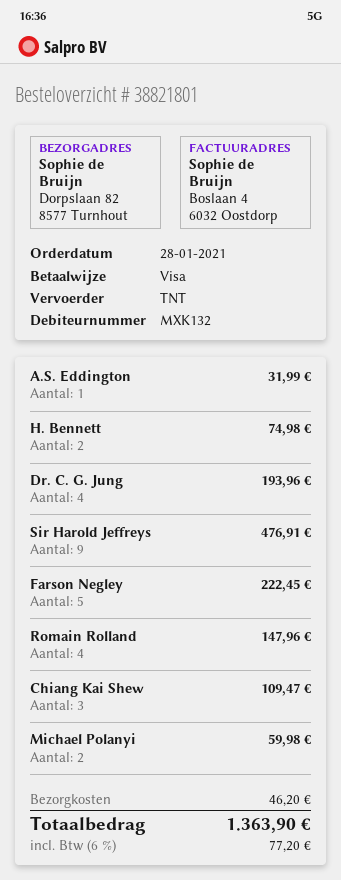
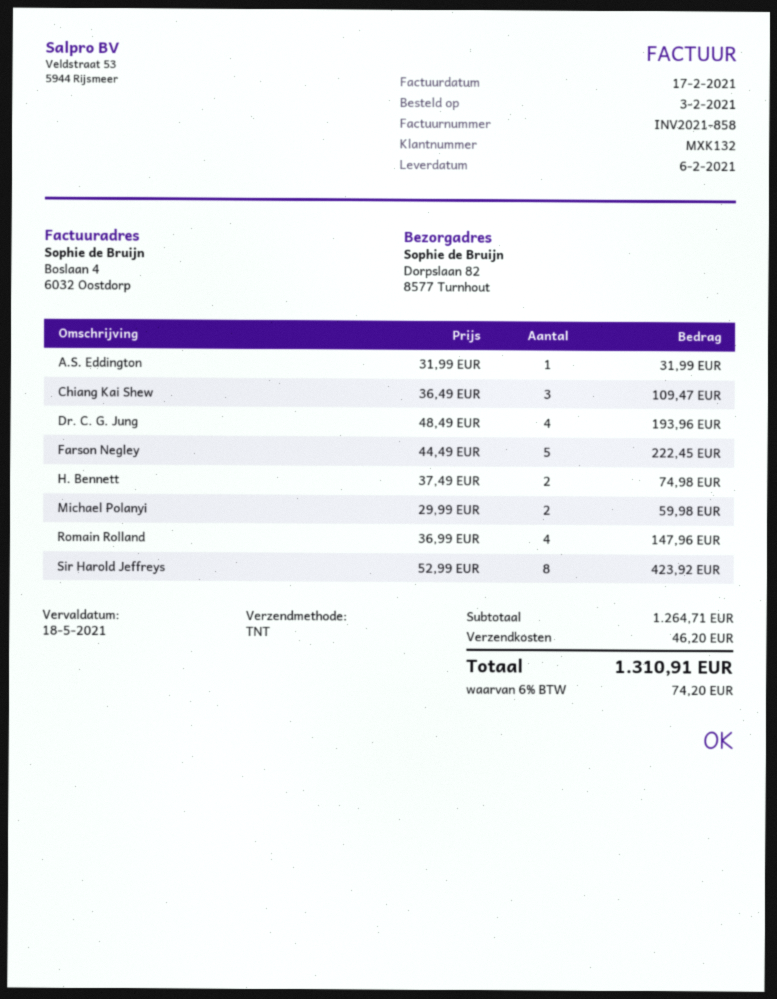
order date: 2021-01-28 -> 2021-02-03
Sir Harold Jeffreys: 9 for 476.91 -> 8 for 423.92
tax: 6% = 77.20 -> 6% = 74.20
total: 1363.90 -> 1310.91

